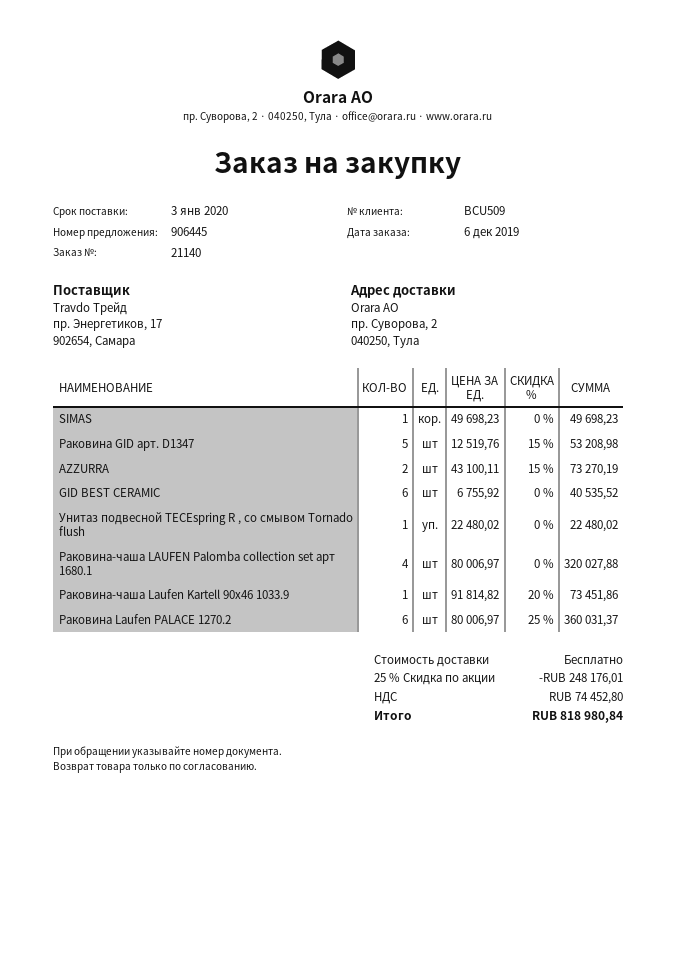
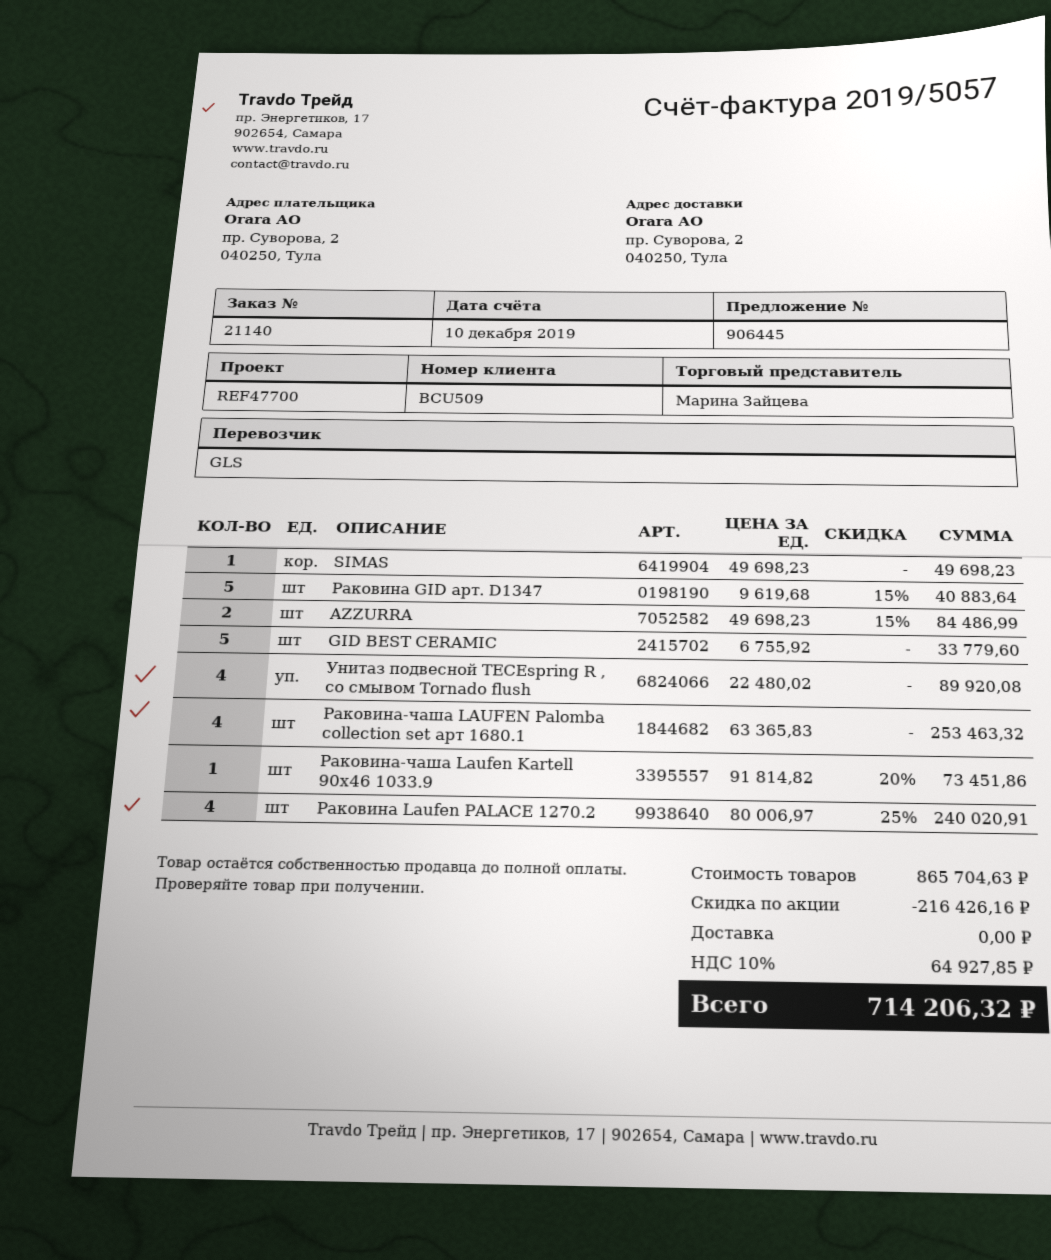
Раковина GID арт. D1347: 5 x 12519.76 - 15% = 53208.98 -> 5 x 9619.68 - 15% = 40883.64
AZZURRA: 2 x 43100.11 - 15% = 73270.19 -> 2 x 49698.23 - 15% = 84486.99
GID BEST CERAMIC: 6 x 6755.92 = 40535.52 -> 5 x 6755.92 = 33779.60
Унитаз подвесной TECEspring R , со смывом Tornado flush: 1 x 22480.02 = 22480.02 -> 4 x 22480.02 = 89920.08
Раковина-чаша LAUFEN Palomba collection set арт 1680.1: 4 x 80006.97 = 320027.88 -> 4 x 63365.83 = 253463.32
Раковина Laufen PALACE 1270.2: 6 x 80006.97 - 25% = 360031.37 -> 4 x 80006.97 - 25% = 240020.91
discount: 248176.01 -> 216426.16
tax: 74452.80 -> 64927.85
total: 818980.84 -> 714206.32

